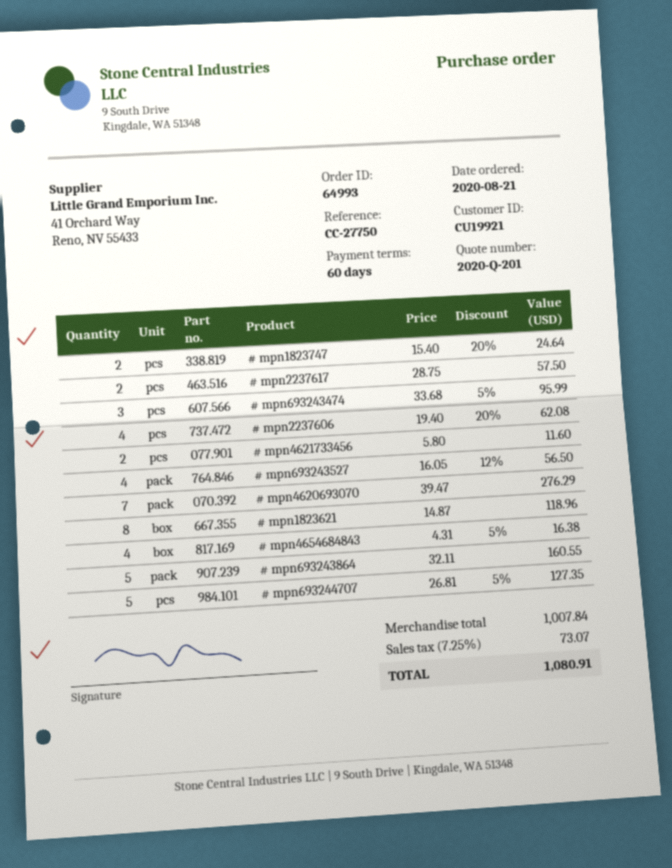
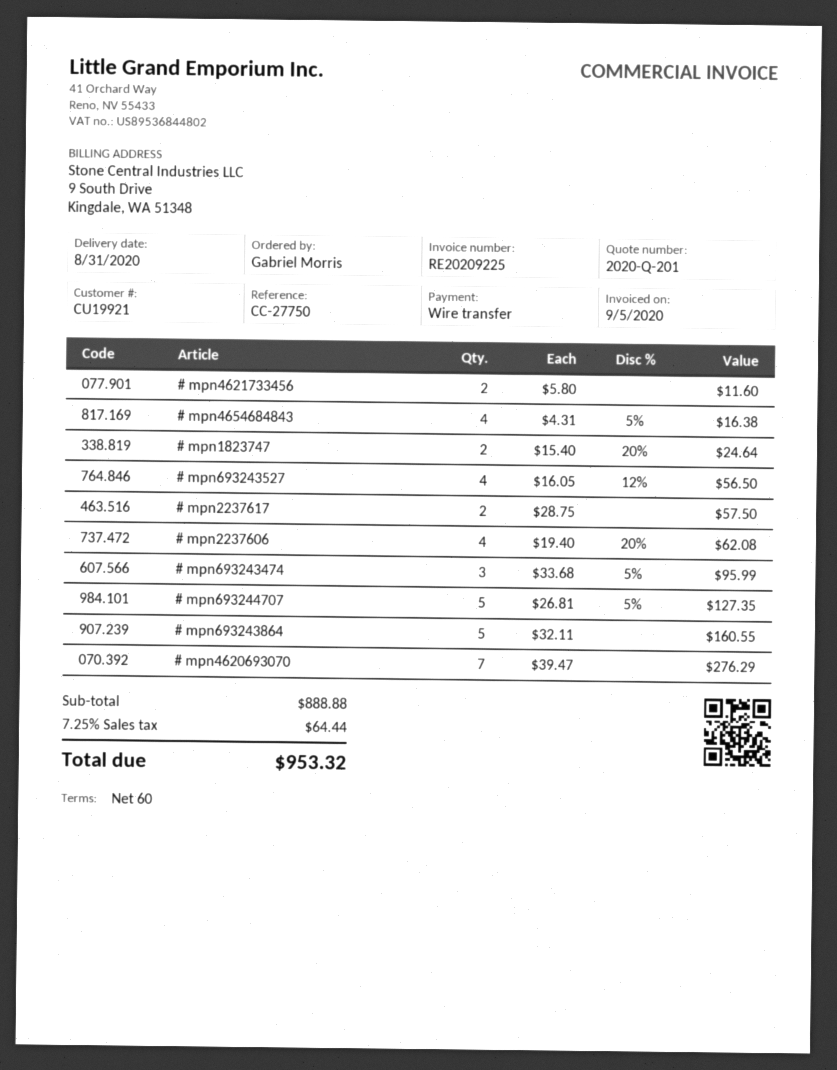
# mpn1823621: 8 x 14.87 = 118.96 -> none
subtotal: 1007.84 -> 888.88
tax: 7.25% = 73.07 -> 7.25% = 64.44
total: 1080.91 -> 953.32

